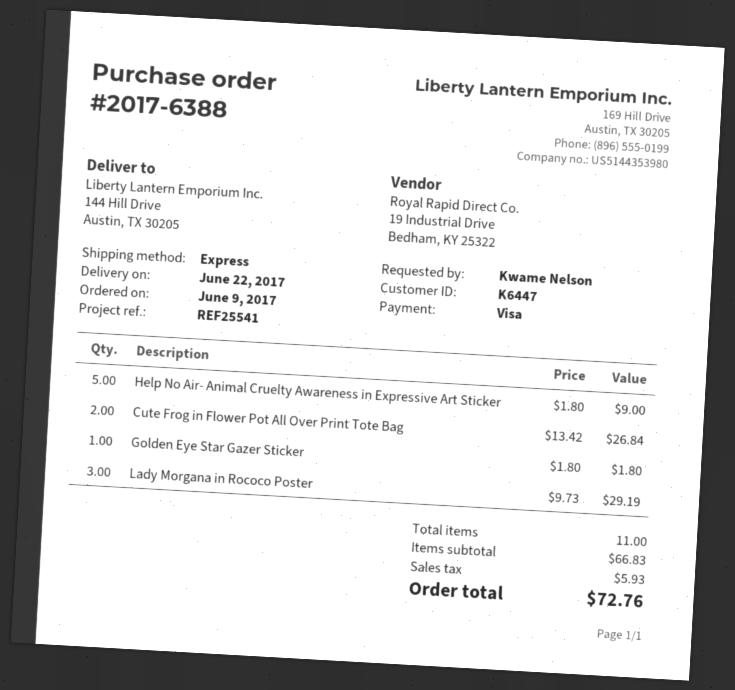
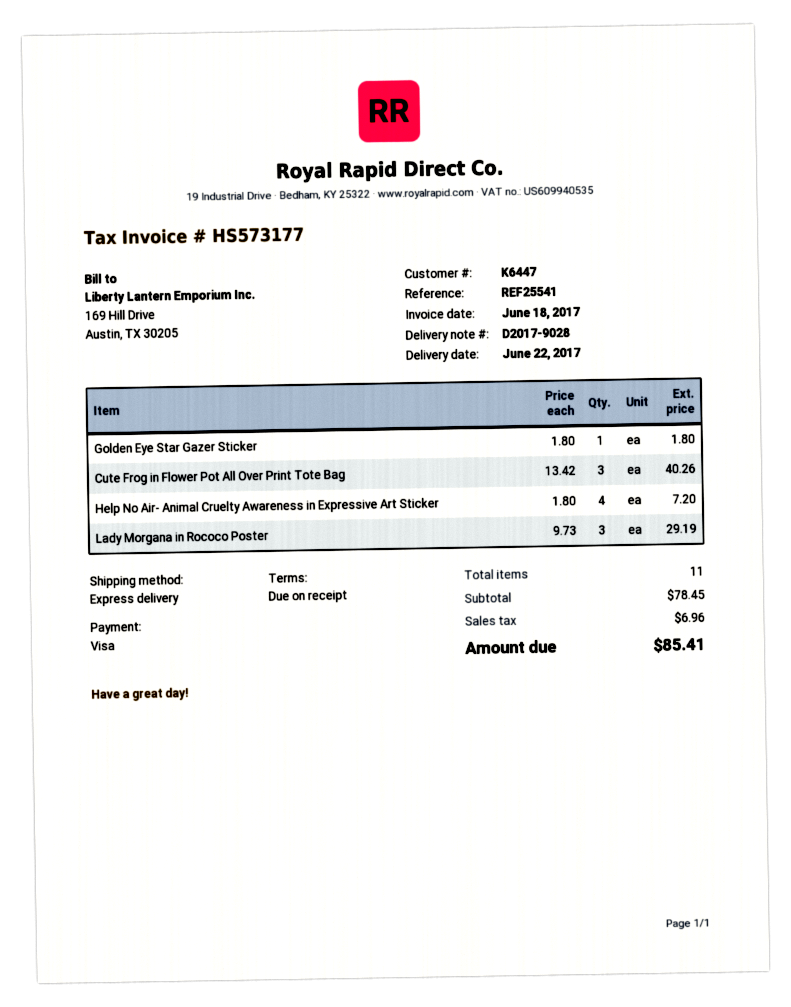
Help No Air- Animal Cruelty Awareness in Expressive Art Sticker: 5 x 1.80 = 9.00 -> 4 x 1.80 = 7.20
Cute Frog in Flower Pot All Over Print Tote Bag: 2 x 13.42 = 26.84 -> 3 x 13.42 = 40.26
subtotal: 66.83 -> 78.45
tax: 5.93 -> 6.96
total: 72.76 -> 85.41

